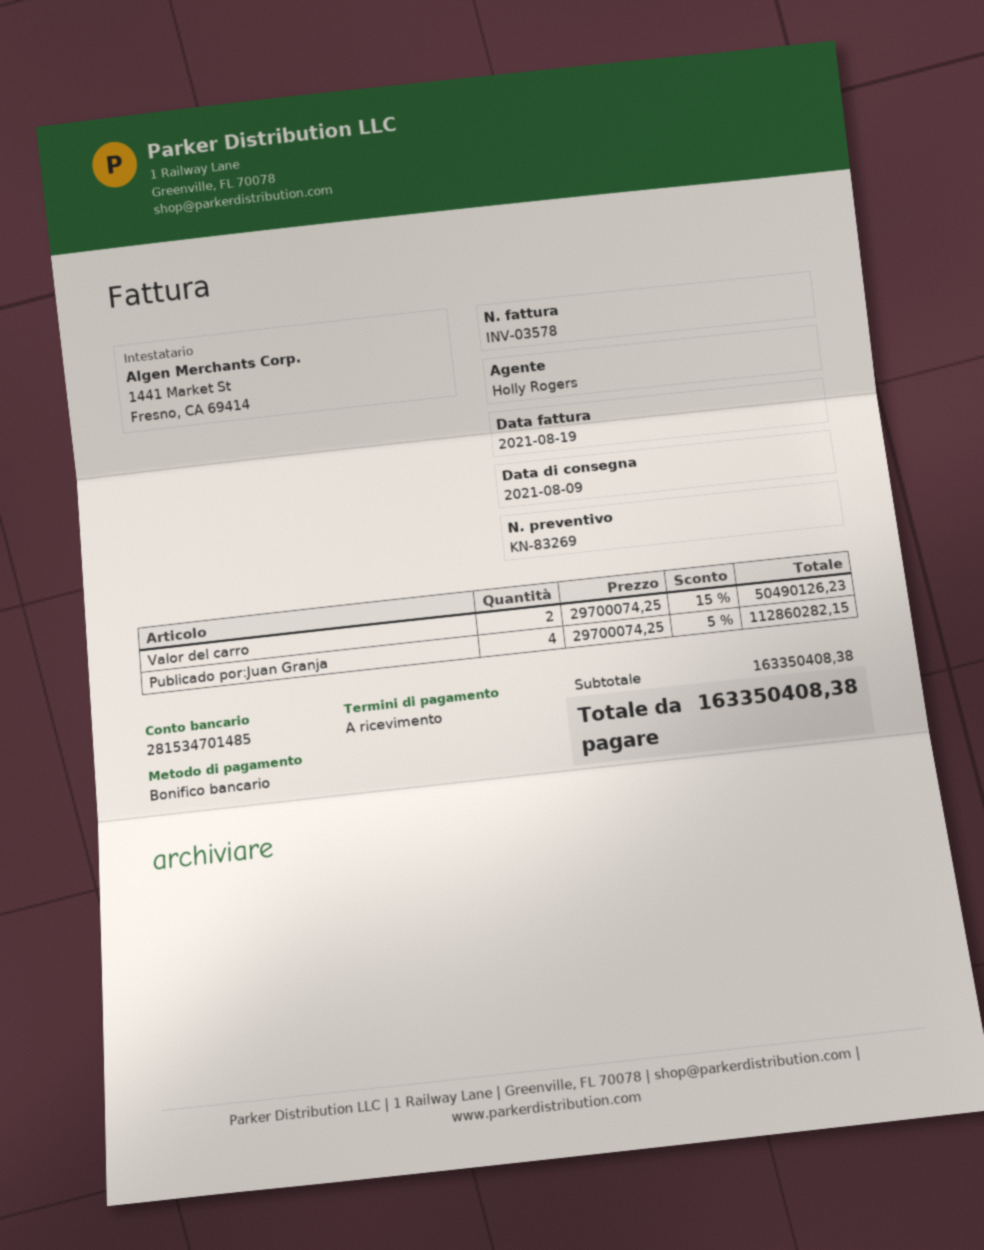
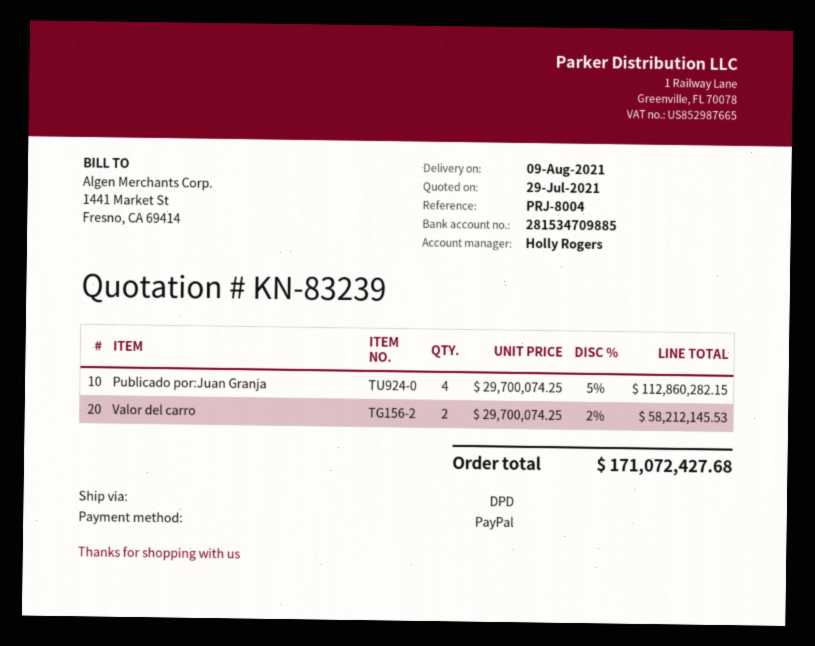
quote number: KN-83269 -> KN-83239
payment method: bank transfer -> PayPal
bank account: 281534701485 -> 281534709885
Valor del carro: 2 x 29700074.25 - 15% = 50490126.23 -> 2 x 29700074.25 - 2% = 58212145.53
total: 163350408.38 -> 171072427.68

